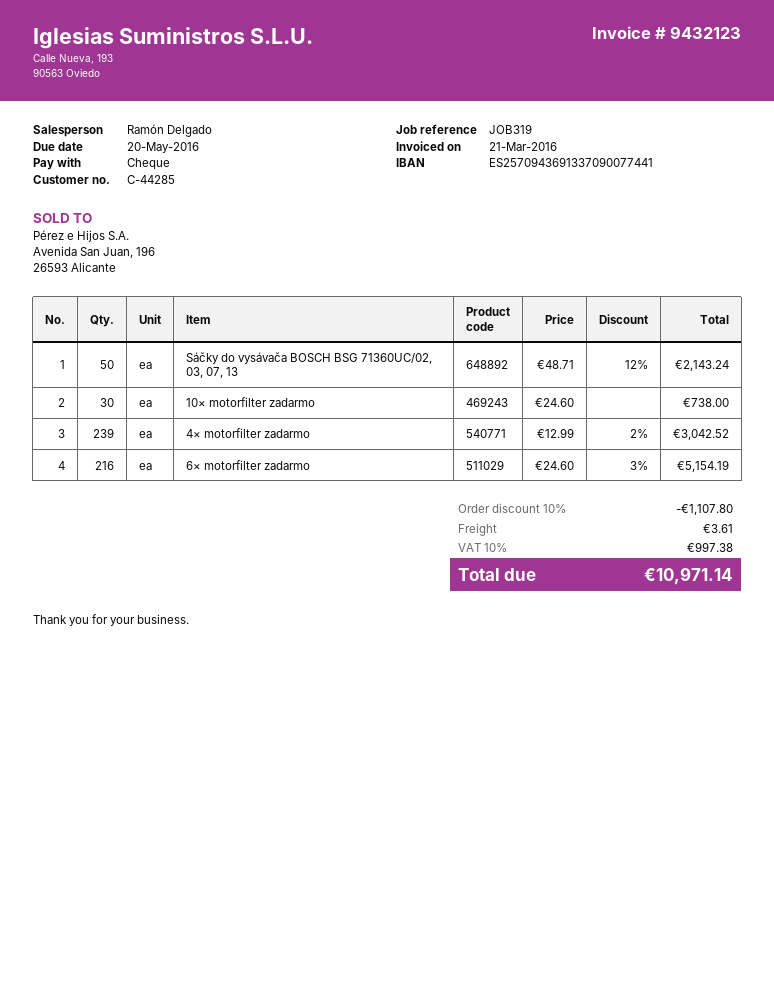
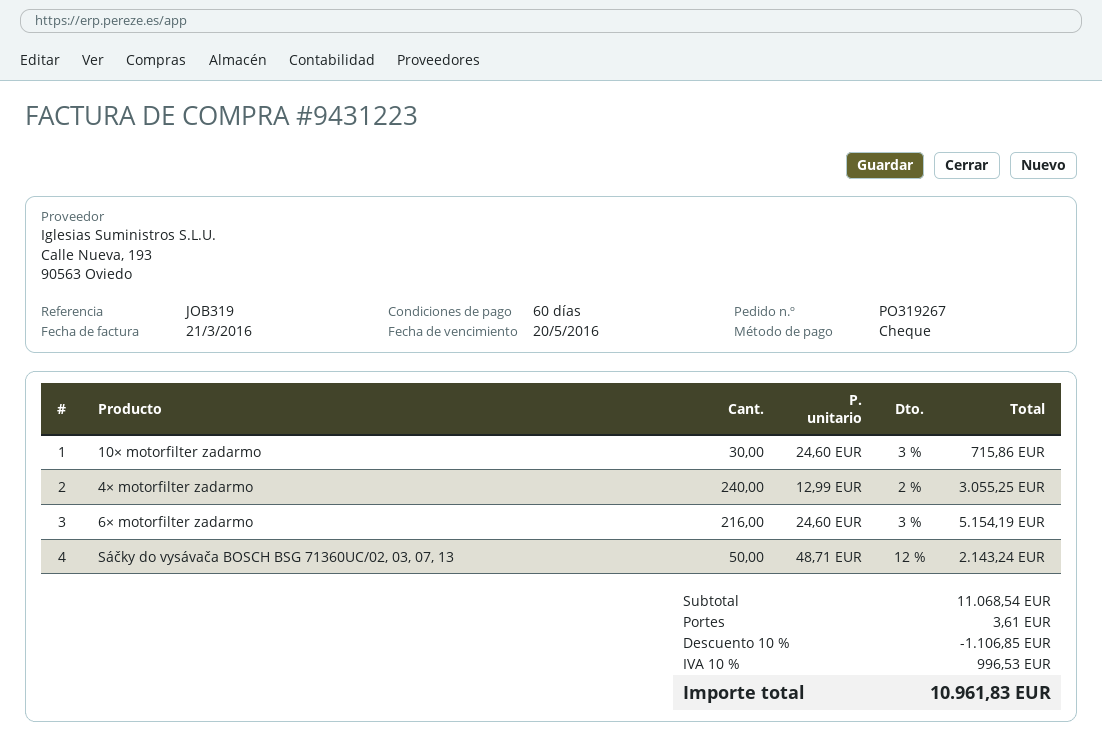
invoice number: 9432123 -> 9431223
10× motorfilter zadarmo: 30 x 24.60 = 738.00 -> 30 x 24.60 - 3% = 715.86
4× motorfilter zadarmo: 239 x 12.99 - 2% = 3042.52 -> 240 x 12.99 - 2% = 3055.25
discount: 10% = 1107.80 -> 10% = 1106.85
tax: 10% = 997.38 -> 10% = 996.53
total: 10971.14 -> 10961.83

